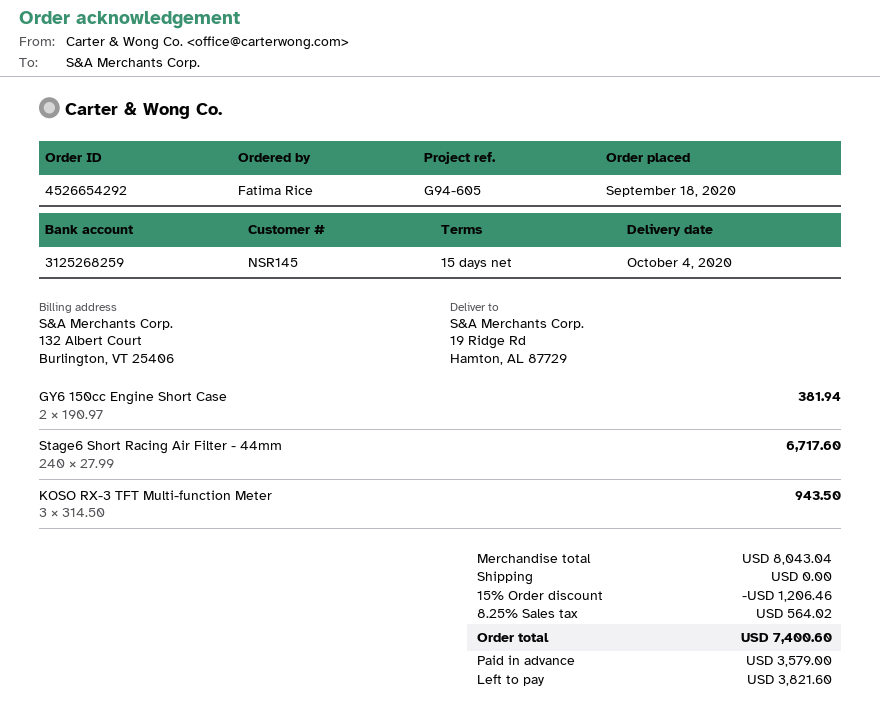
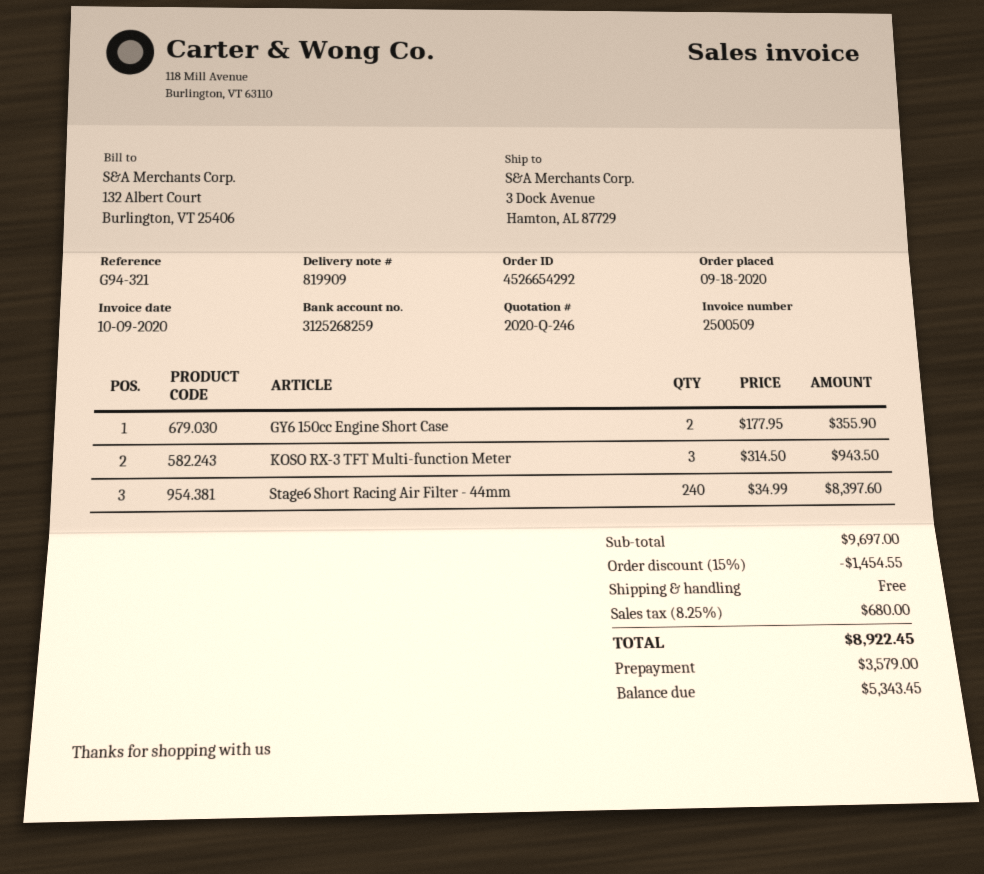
reference: G94-605 -> G94-321
ship to: 19 Ridge Rd, Hamton, AL 87729 -> 3 Dock Avenue, Hamton, AL 87729
GY6 150cc Engine Short Case: 2 x 190.97 = 381.94 -> 2 x 177.95 = 355.90
Stage6 Short Racing Air Filter - 44mm: 240 x 27.99 = 6717.60 -> 240 x 34.99 = 8397.60
subtotal: 8043.04 -> 9697.00
discount: 15% = 1206.46 -> 15% = 1454.55
tax: 8.25% = 564.02 -> 8.25% = 680.00
total: 7400.60 -> 8922.45
balance: 3821.60 -> 5343.45

